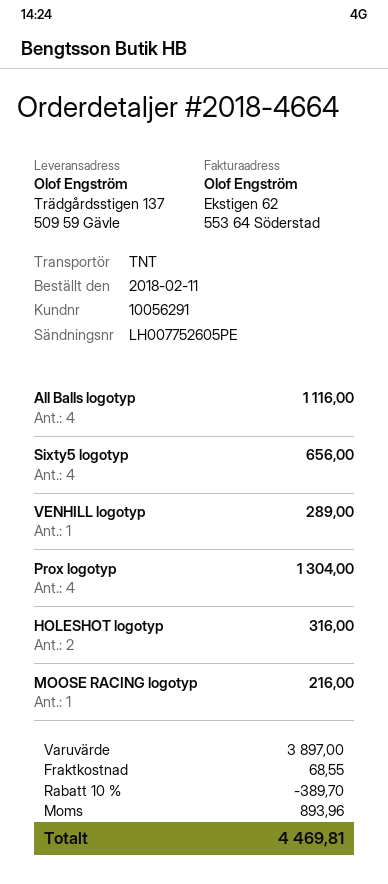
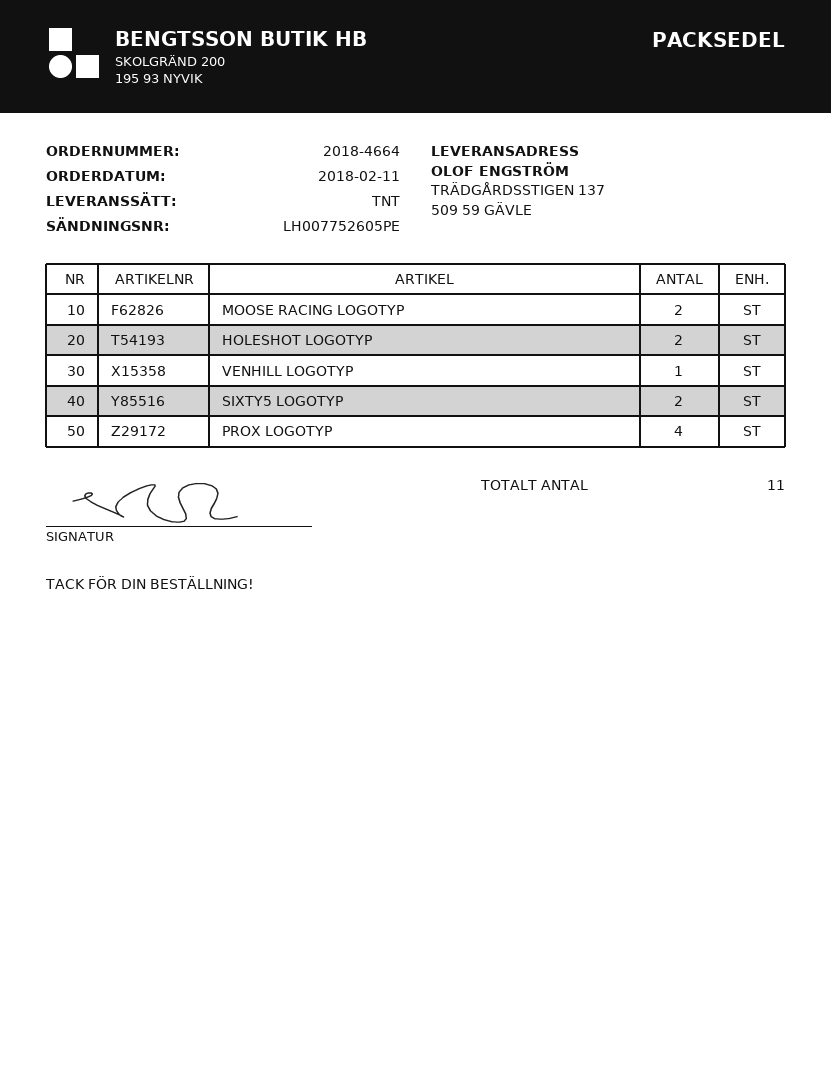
All Balls logotyp: 4 -> none
Sixty5 logotyp: 4 -> 2
MOOSE RACING logotyp: 1 -> 2

